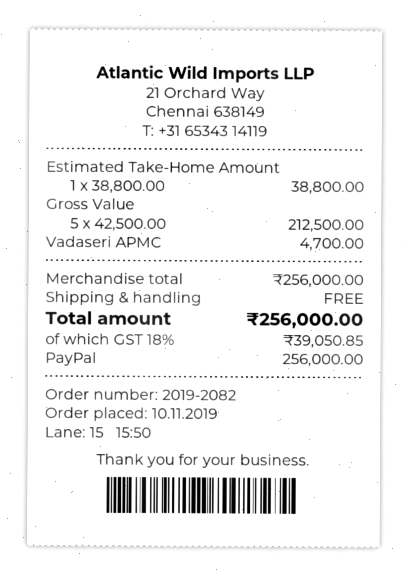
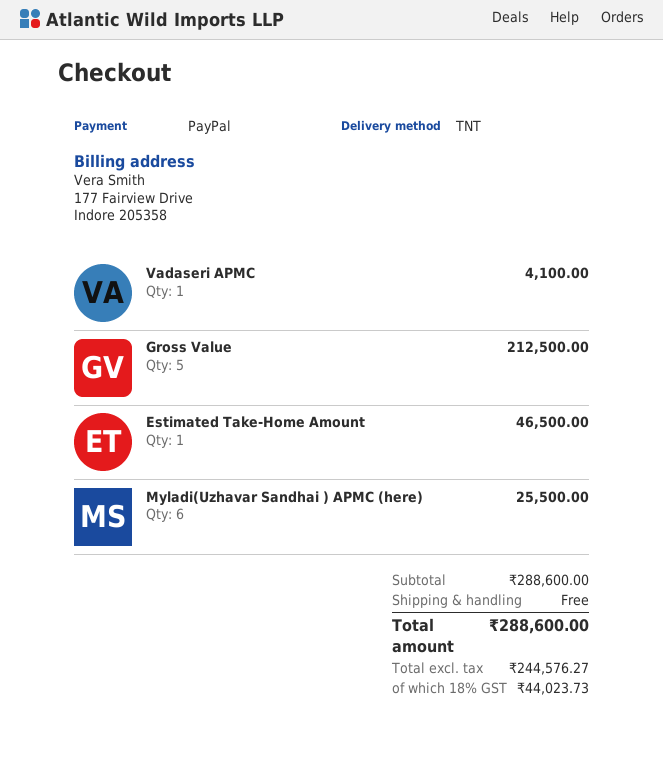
Estimated Take-Home Amount: 1 for 38800.00 -> 1 for 46500.00
Vadaseri APMC: 1 for 4700.00 -> 1 for 4100.00
Myladi(Uzhavar Sandhai ) APMC (here): none -> 6 for 25500.00
subtotal: 256000.00 -> 288600.00
tax: 18% = 39050.85 -> 18% = 44023.73
total: 256000.00 -> 288600.00

